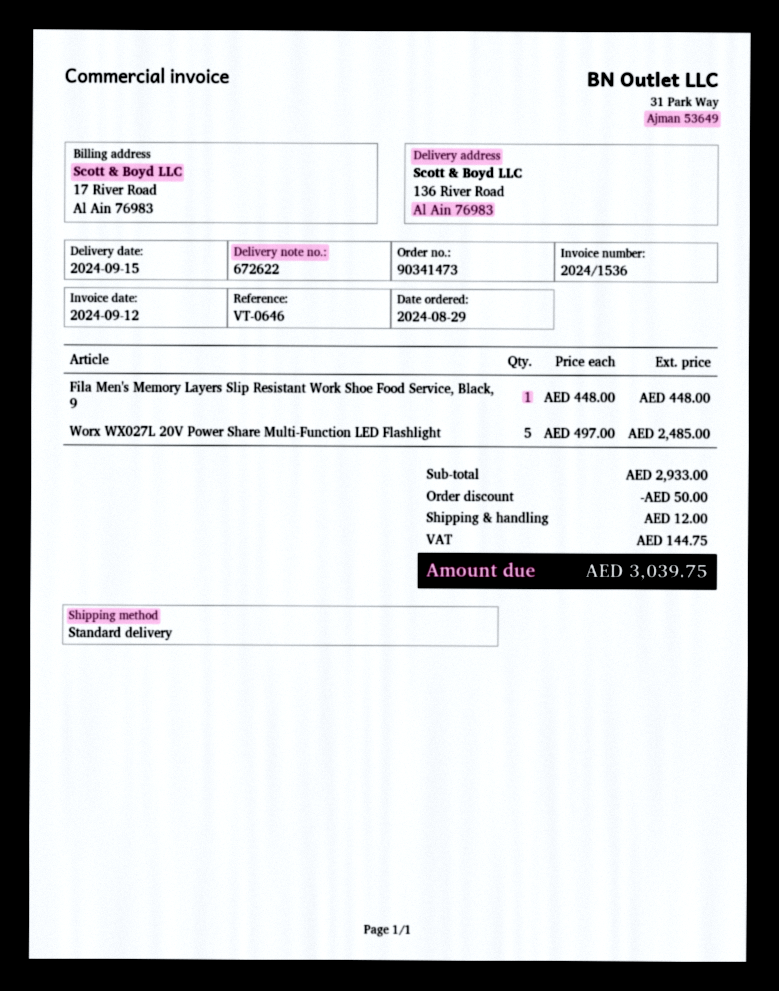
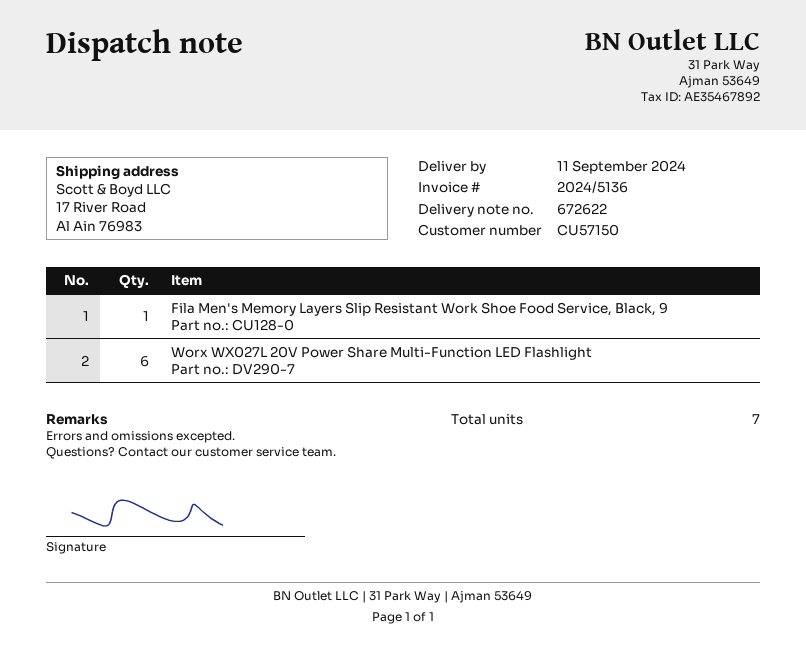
delivery date: 2024-09-15 -> 2024-09-11
invoice number: 2024/1536 -> 2024/5136
ship to: 136 River Road, Al Ain 76983 -> 17 River Road, Al Ain 76983
Worx WX027L 20V Power Share Multi-Function LED Flashlight: 5 -> 6

